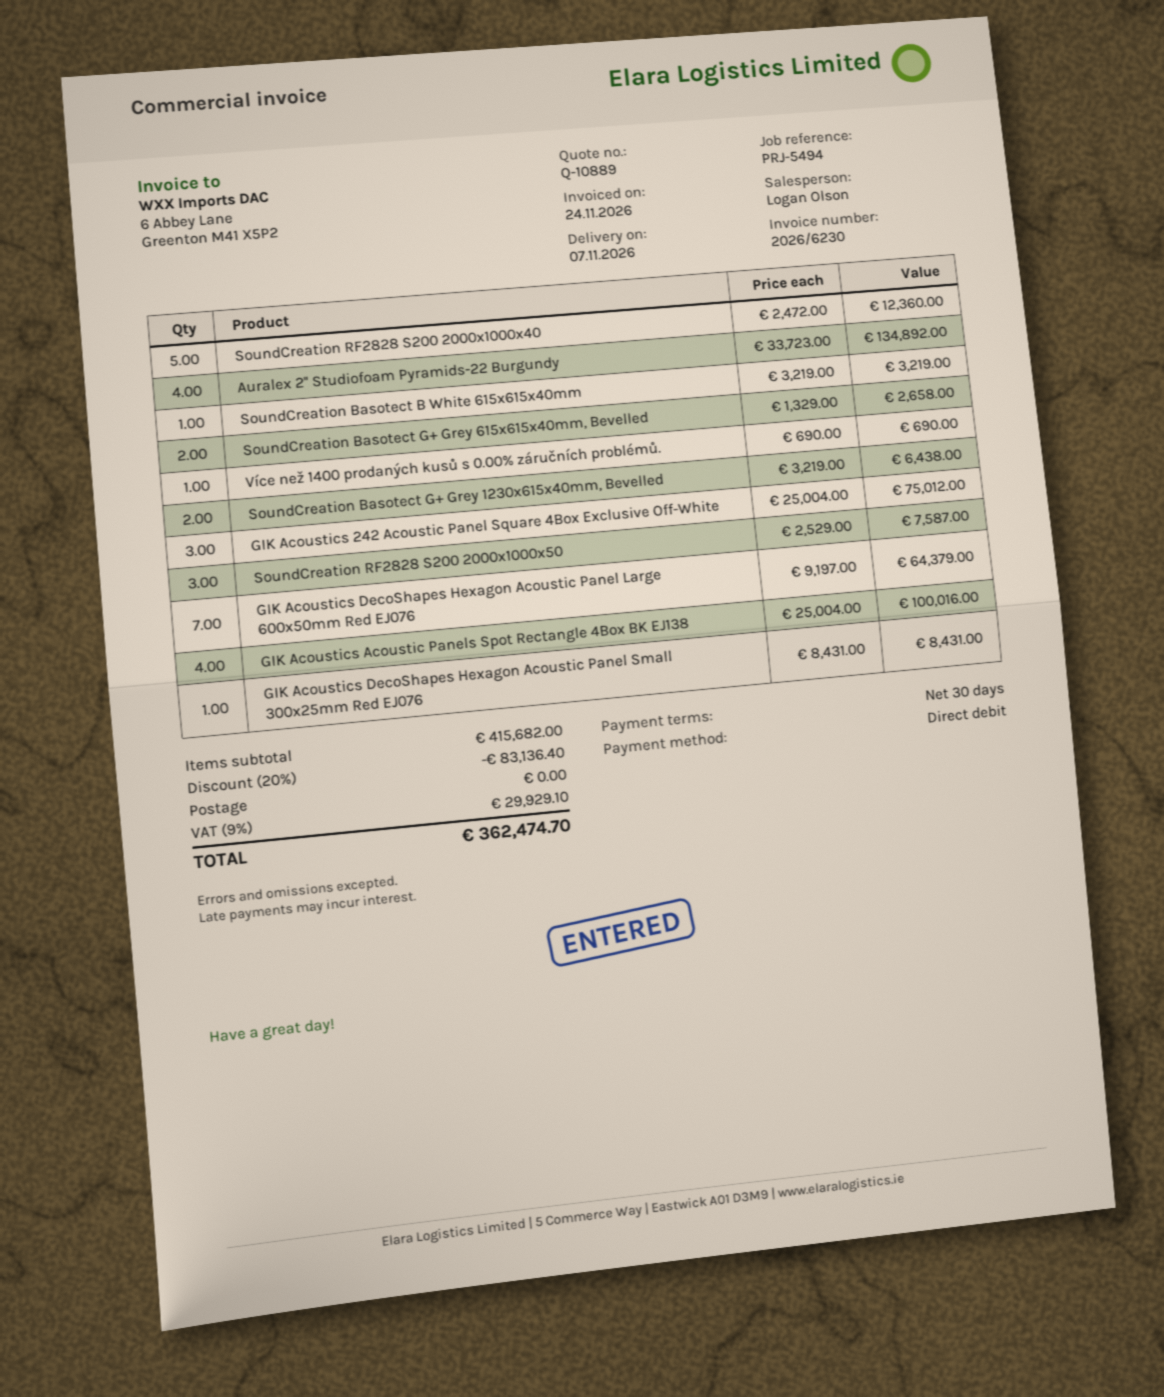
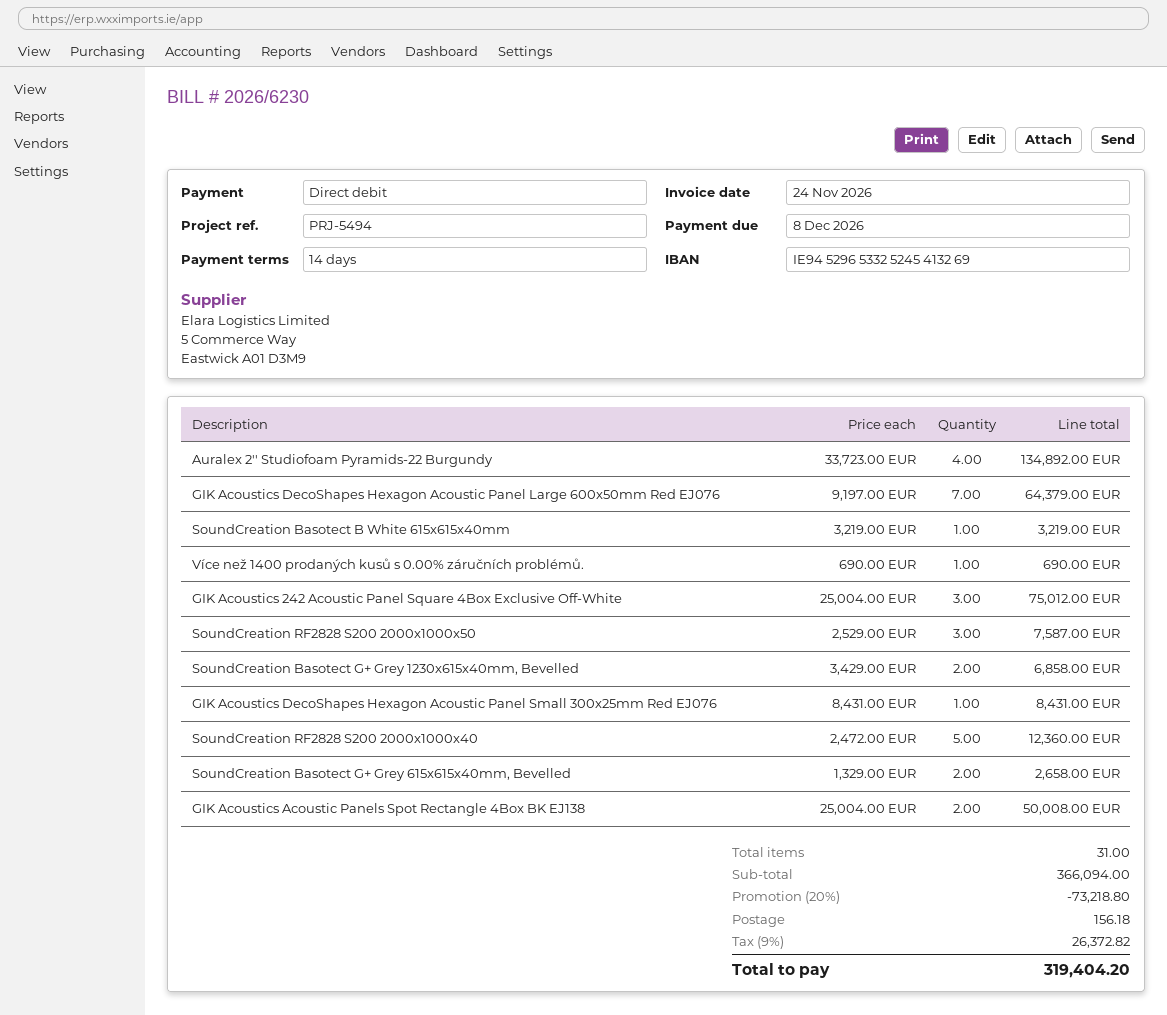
payment terms: 30 days -> 14 days
SoundCreation Basotect G+ Grey 1230x615x40mm, Bevelled: 2 x 3219.00 = 6438.00 -> 2 x 3429.00 = 6858.00
GIK Acoustics Acoustic Panels Spot Rectangle 4Box BK EJ138: 4 x 25004.00 = 100016.00 -> 2 x 25004.00 = 50008.00
subtotal: 415682.00 -> 366094.00
discount: 20% = 83136.40 -> 20% = 73218.80
shipping: 0.00 -> 156.18
tax: 9% = 29929.10 -> 9% = 26372.82
total: 362474.70 -> 319404.20

